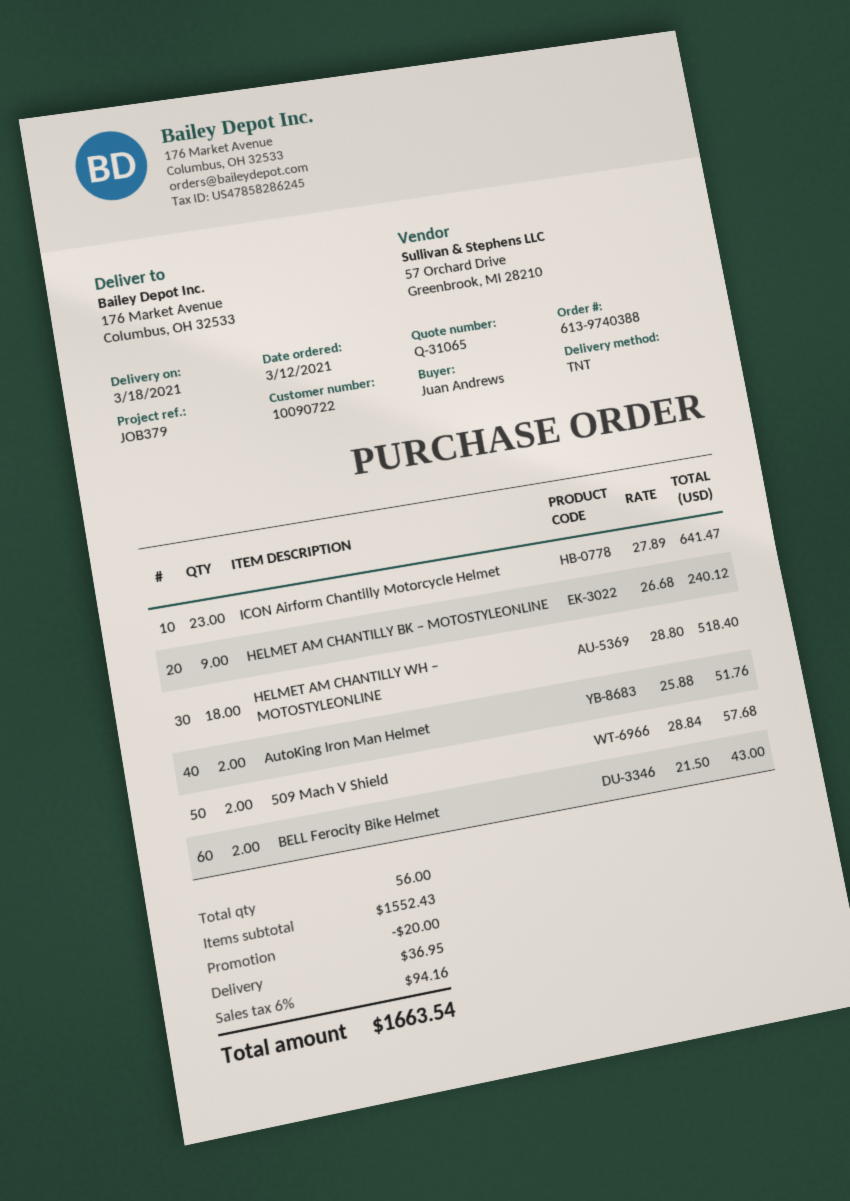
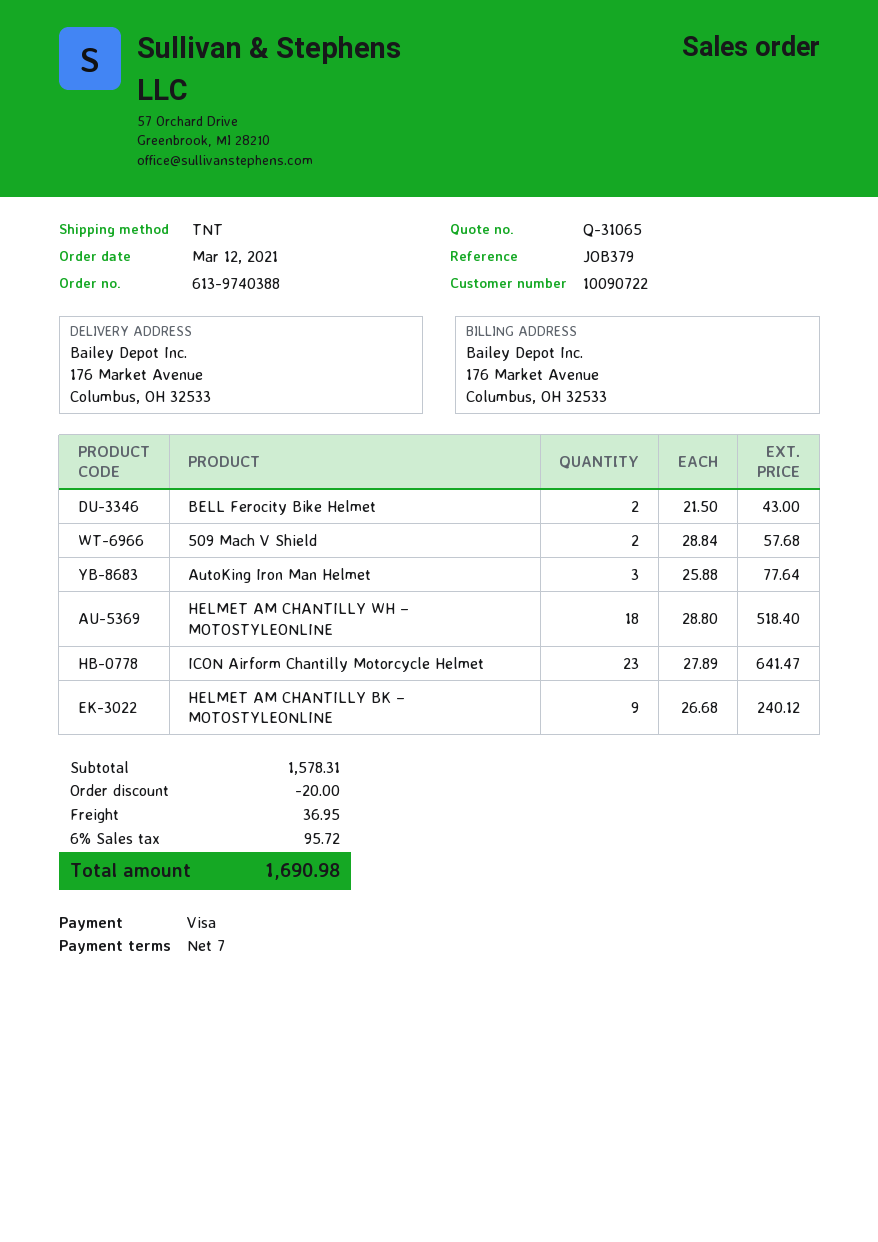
AutoKing Iron Man Helmet: 2 x 25.88 = 51.76 -> 3 x 25.88 = 77.64
subtotal: 1552.43 -> 1578.31
tax: 6% = 94.16 -> 6% = 95.72
total: 1663.54 -> 1690.98

